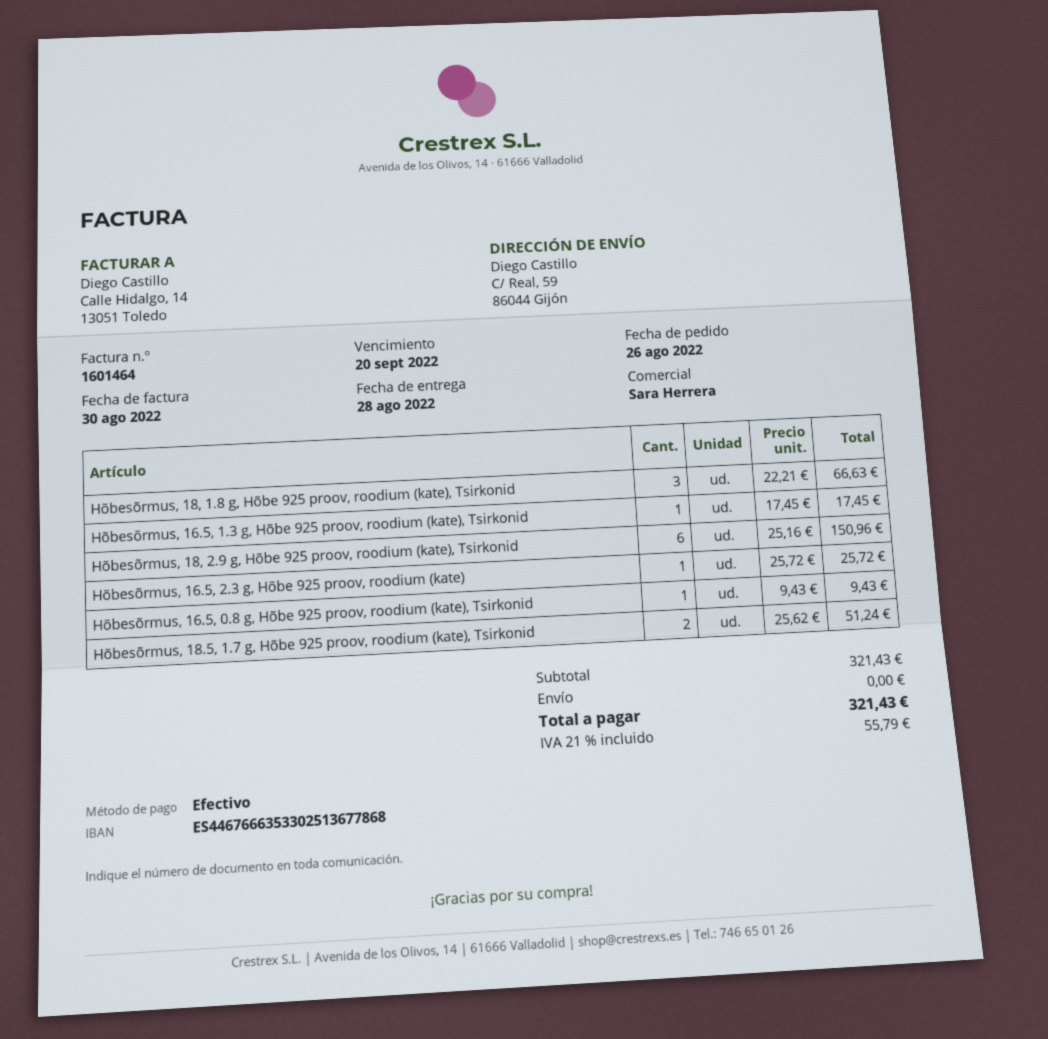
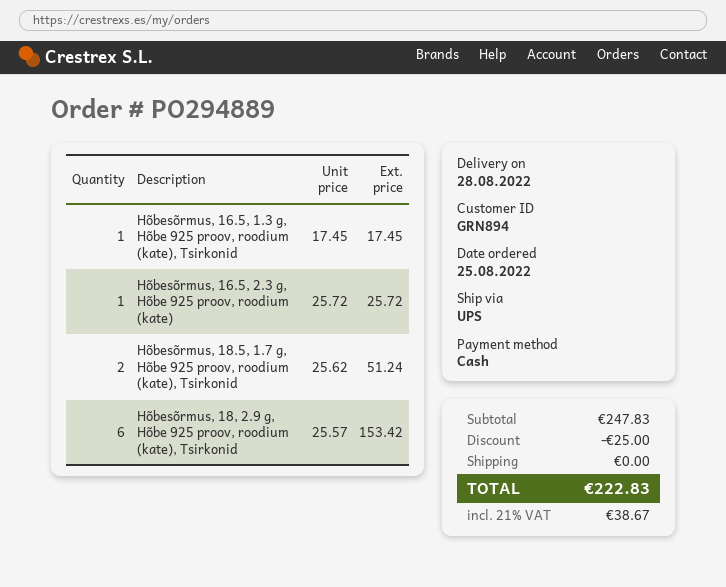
order date: 2022-08-26 -> 2022-08-25
Hõbesõrmus, 18, 1.8 g, Hõbe 925 proov, roodium (kate), Tsirkonid: 3 x 22.21 = 66.63 -> none
Hõbesõrmus, 18, 2.9 g, Hõbe 925 proov, roodium (kate), Tsirkonid: 6 x 25.16 = 150.96 -> 6 x 25.57 = 153.42
Hõbesõrmus, 16.5, 0.8 g, Hõbe 925 proov, roodium (kate), Tsirkonid: 1 x 9.43 = 9.43 -> none
subtotal: 321.43 -> 247.83
discount: none -> 25.00
tax: 21% = 55.79 -> 21% = 38.67
total: 321.43 -> 222.83

